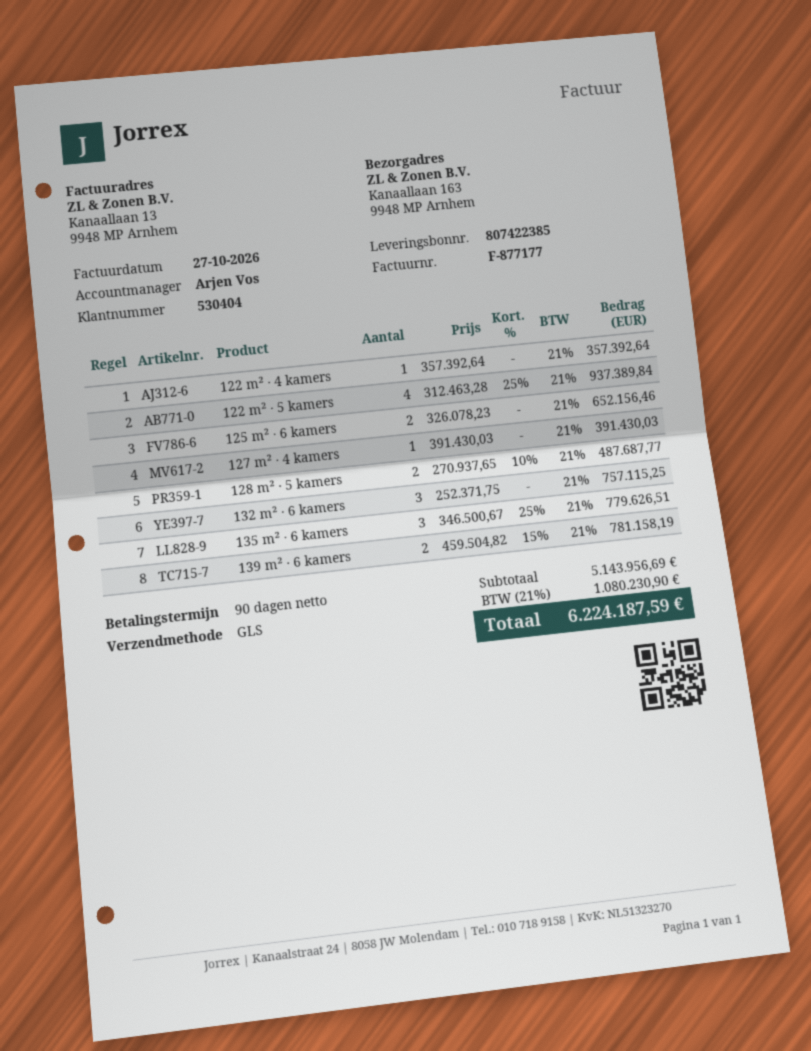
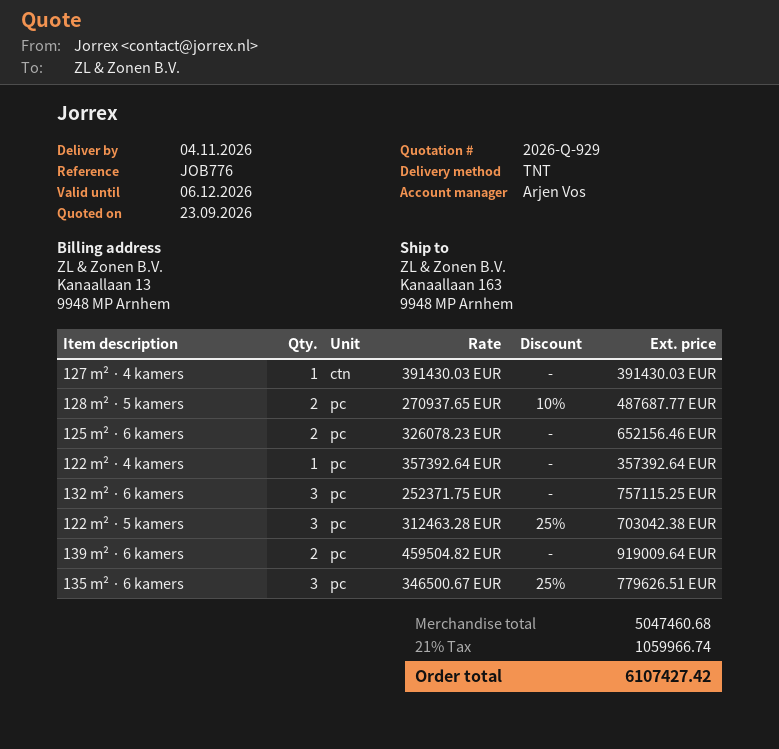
shipping method: GLS -> TNT
122 m² · 5 kamers: 4 x 312463.28 - 25% = 937389.84 -> 3 x 312463.28 - 25% = 703042.38
139 m² · 6 kamers: 2 x 459504.82 - 15% = 781158.19 -> 2 x 459504.82 = 919009.64
subtotal: 5143956.69 -> 5047460.68
tax: 21% = 1080230.90 -> 21% = 1059966.74
total: 6224187.59 -> 6107427.42

